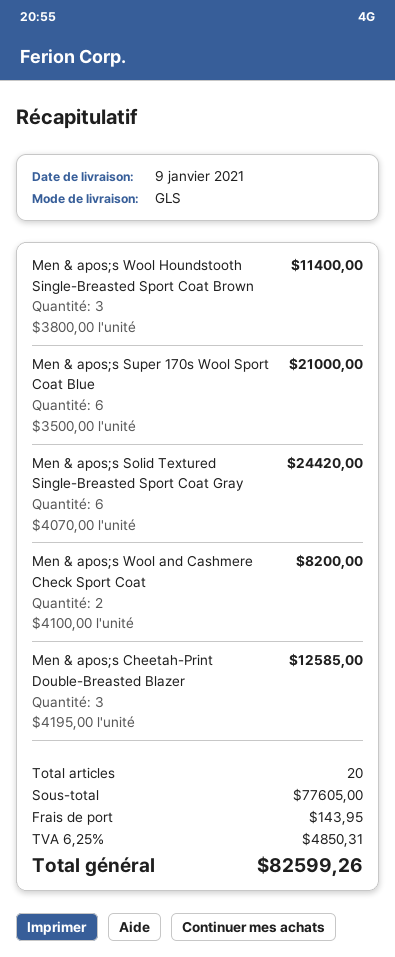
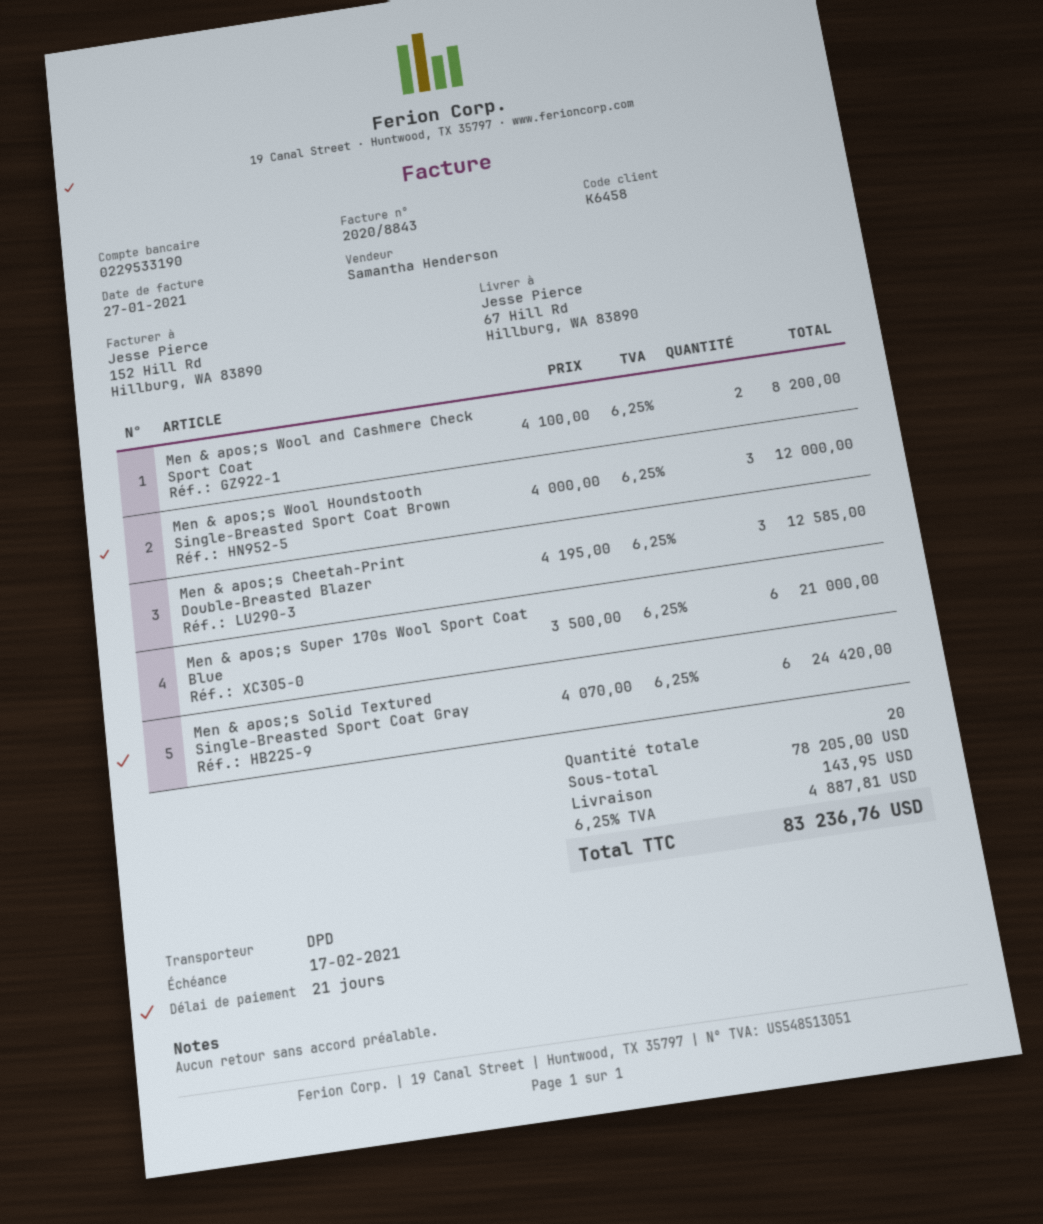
shipping method: GLS -> DPD
Men & apos;s Wool Houndstooth Single-Breasted Sport Coat Brown: 3 x 3800.00 = 11400.00 -> 3 x 4000.00 = 12000.00
subtotal: 77605.00 -> 78205.00
tax: 6.25% = 4850.31 -> 6.25% = 4887.81
total: 82599.26 -> 83236.76

